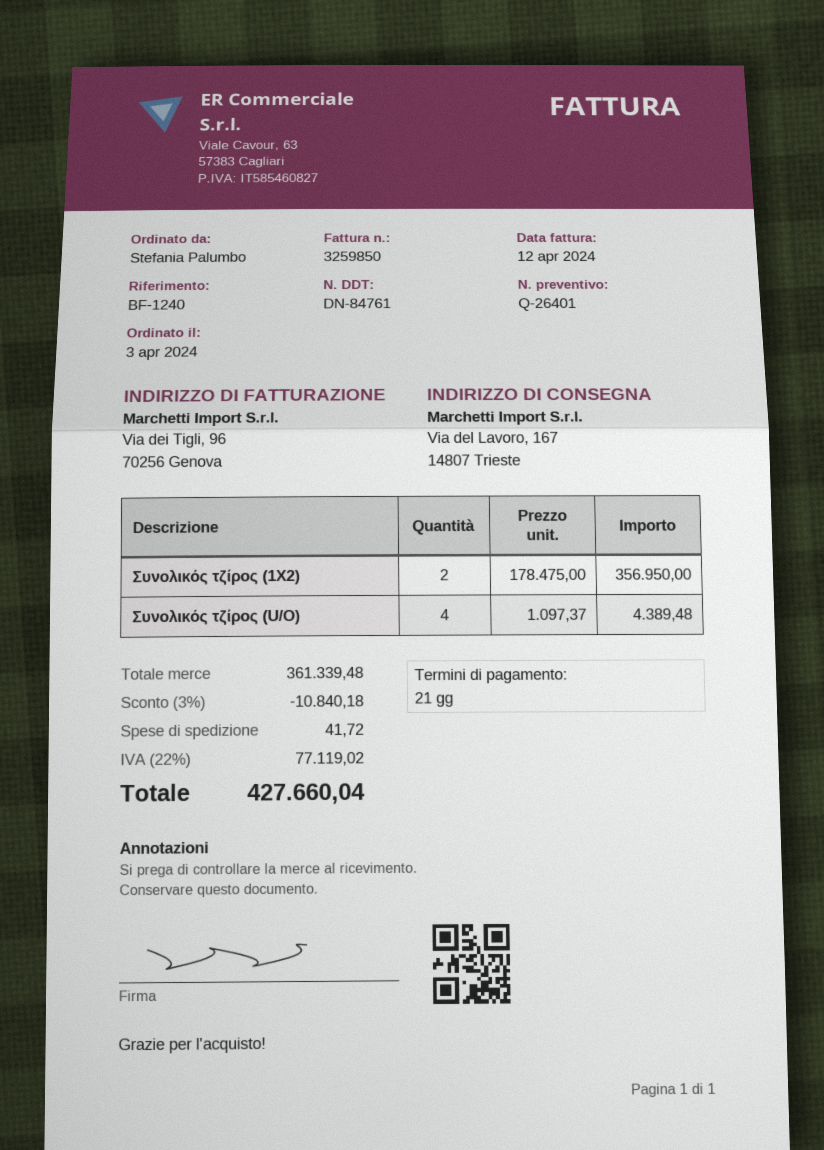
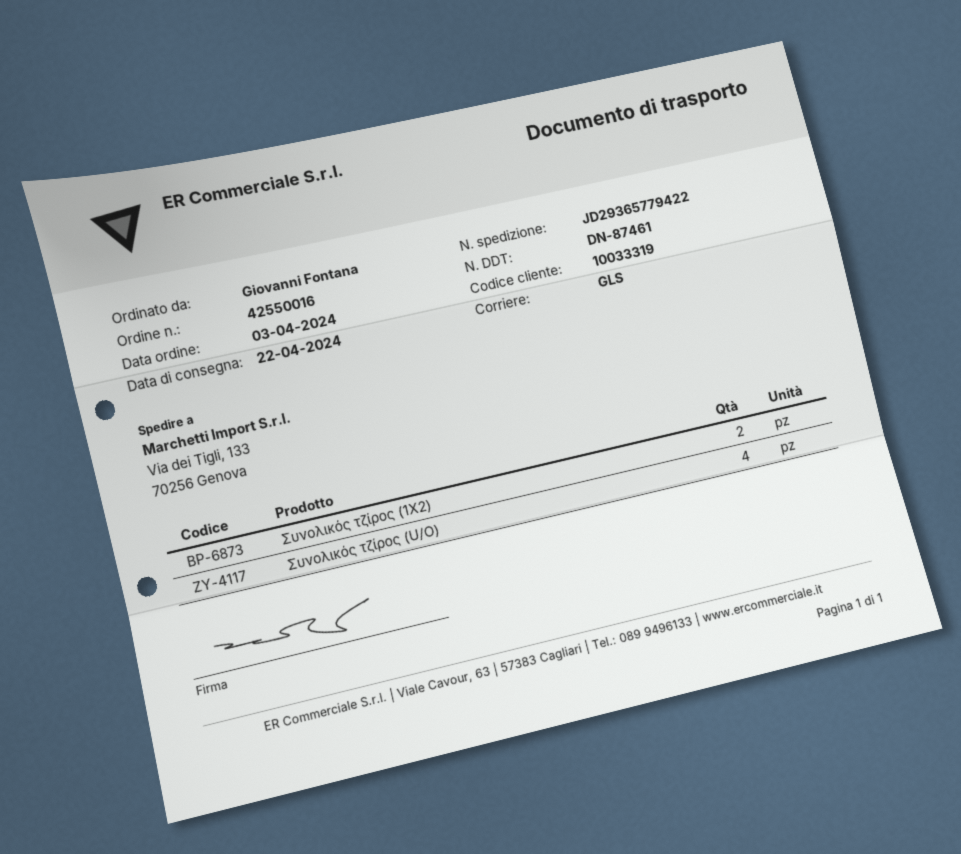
delivery note number: DN-84761 -> DN-87461
ordered by: Stefania Palumbo -> Giovanni Fontana
ship to: Via del Lavoro, 167, 14807 Trieste -> Via dei Tigli, 133, 70256 Genova

